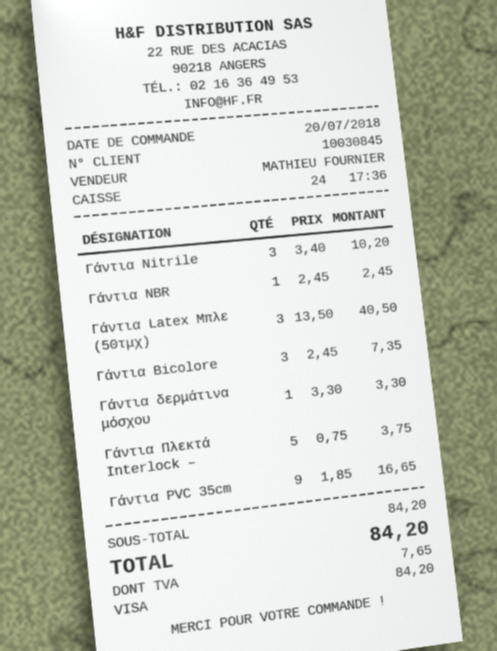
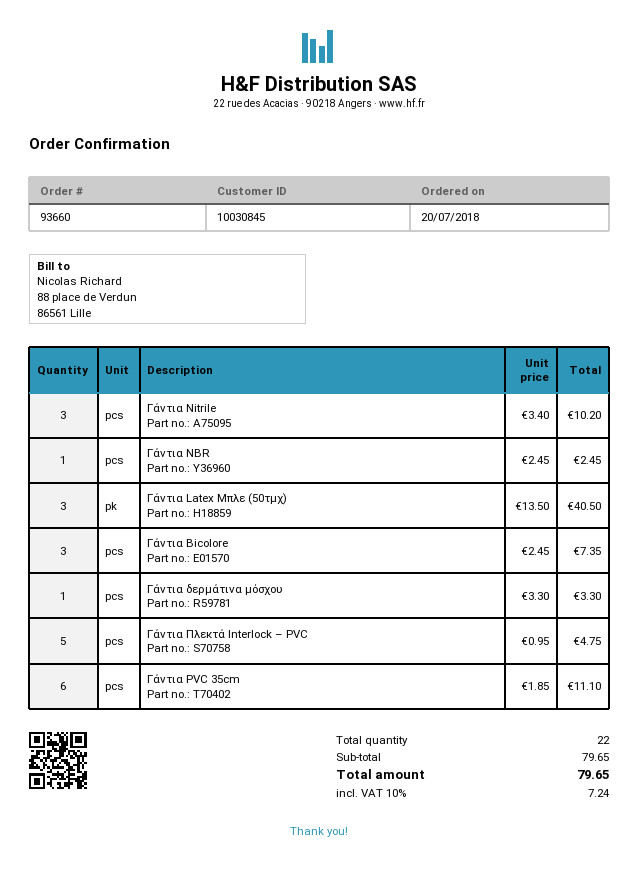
Γάντια Πλεκτά Interlock –: 5 x 0.75 = 3.75 -> 5 x 0.95 = 4.75
Γάντια PVC 35cm: 9 x 1.85 = 16.65 -> 6 x 1.85 = 11.10
subtotal: 84.20 -> 79.65
tax: 7.65 -> 7.24
total: 84.20 -> 79.65

